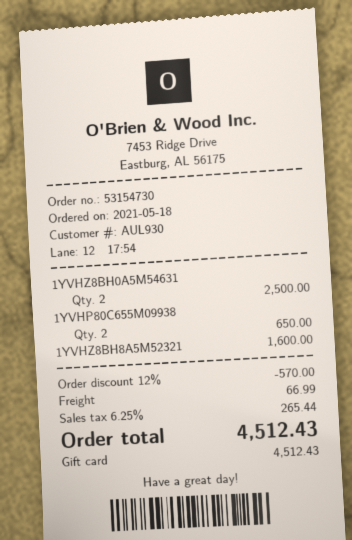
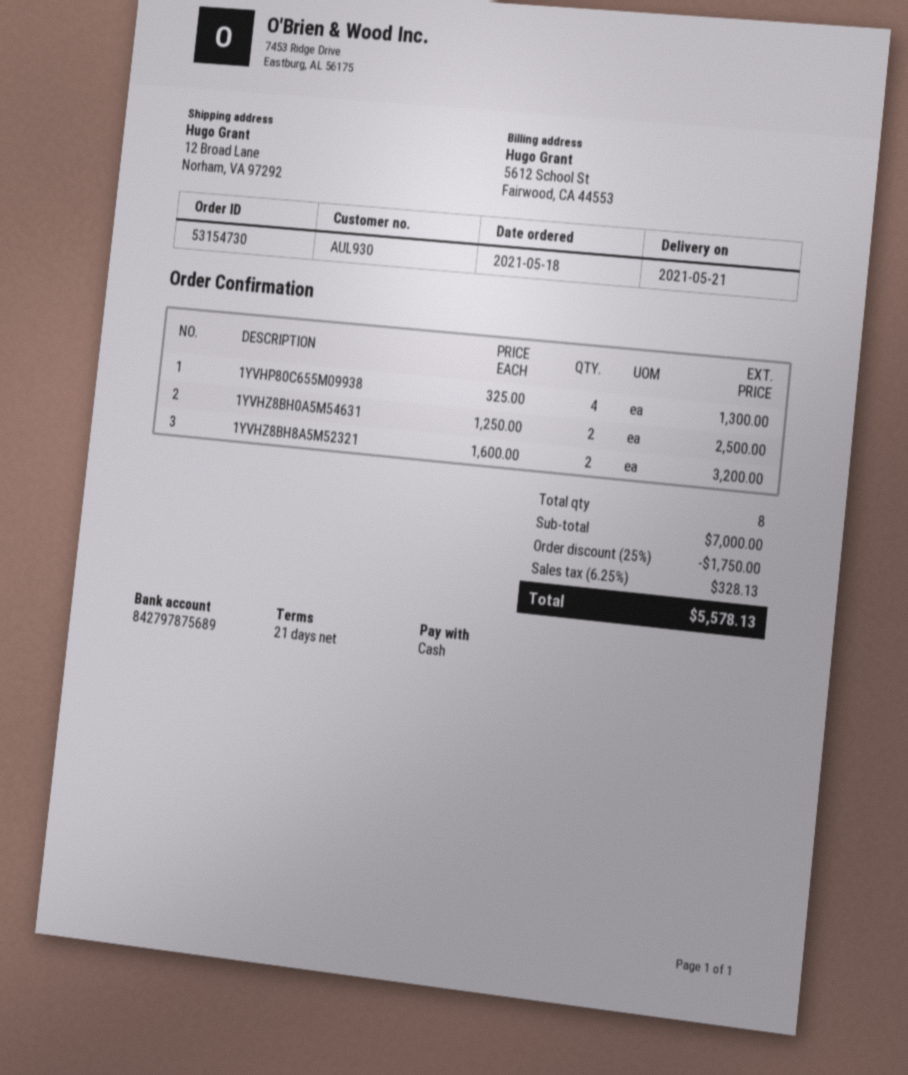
payment method: gift card -> cash
1YVHP80C655M09938: 2 for 650.00 -> 4 for 1300.00
1YVHZ8BH8A5M52321: 1 for 1600.00 -> 2 for 3200.00
discount: 12% = 570.00 -> 25% = 1750.00
shipping: 66.99 -> none
tax: 6.25% = 265.44 -> 6.25% = 328.13
total: 4512.43 -> 5578.13

